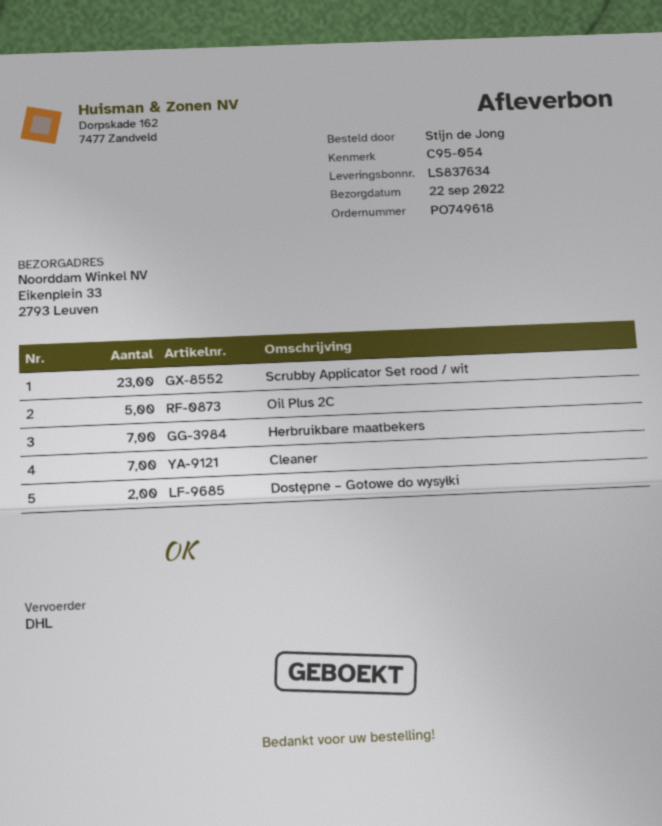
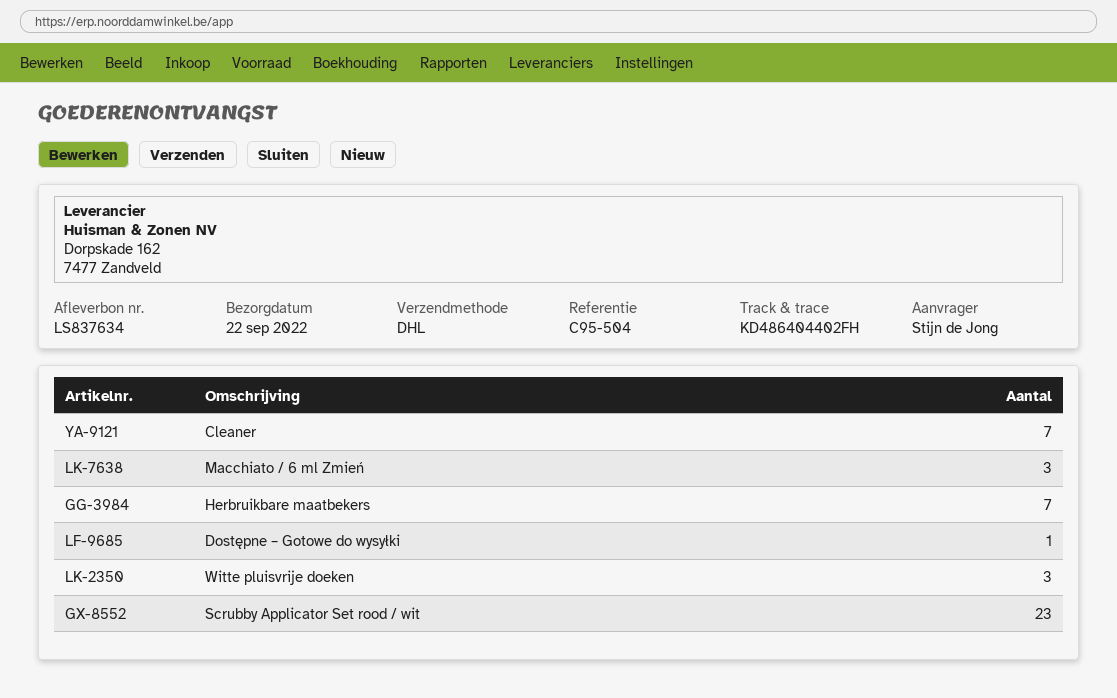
reference: C95-054 -> C95-504
Oil Plus 2C: 5 -> none
Dostępne – Gotowe do wysyłki: 2 -> 1
Macchiato / 6 ml Zmień: none -> 3
Witte pluisvrije doeken: none -> 3

